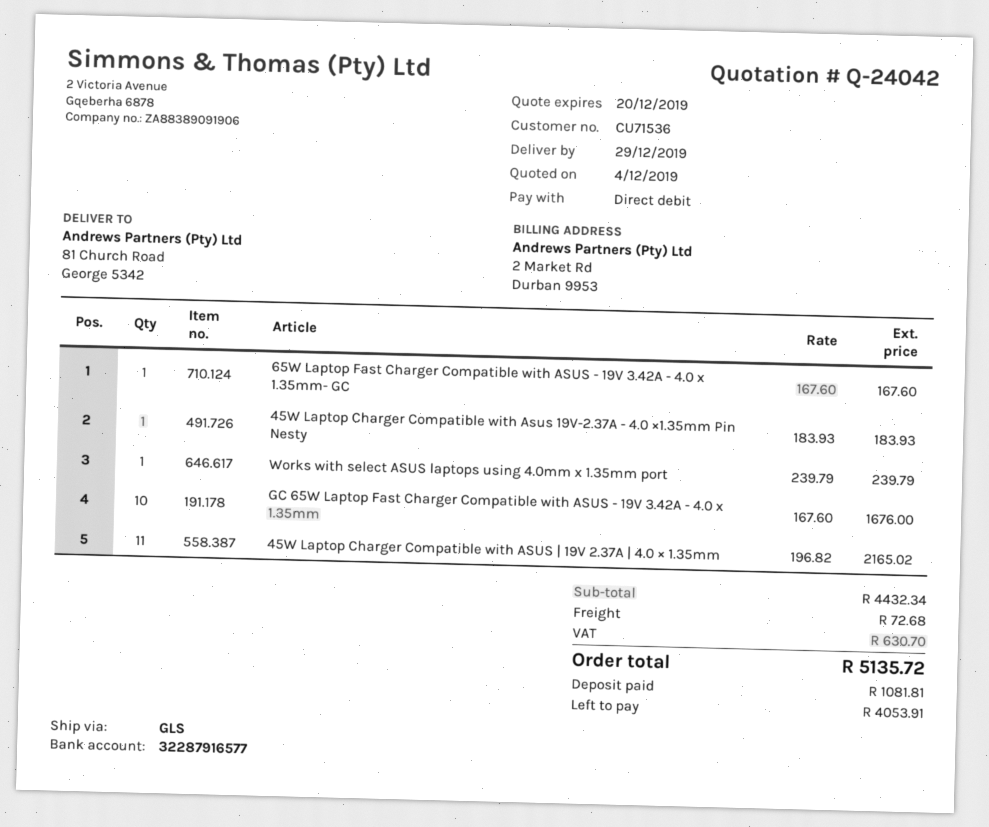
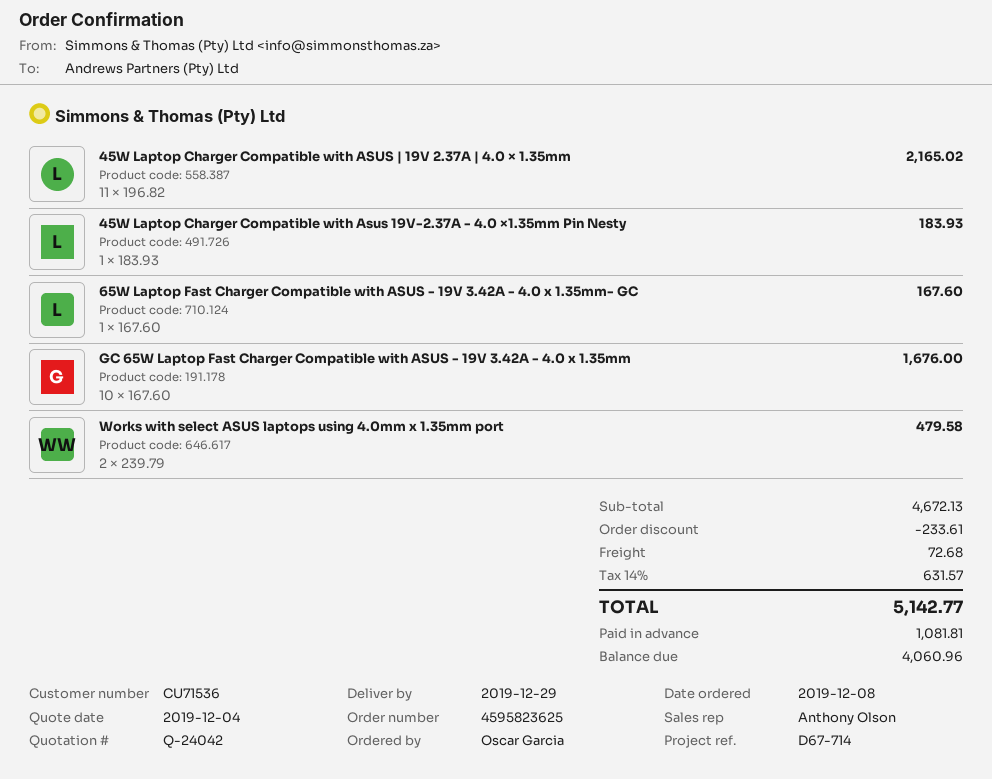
Works with select ASUS laptops using 4.0mm x 1.35mm port: 1 x 239.79 = 239.79 -> 2 x 239.79 = 479.58
subtotal: 4432.34 -> 4672.13
discount: none -> 233.61
tax: 630.70 -> 631.57
total: 5135.72 -> 5142.77
balance: 4053.91 -> 4060.96

